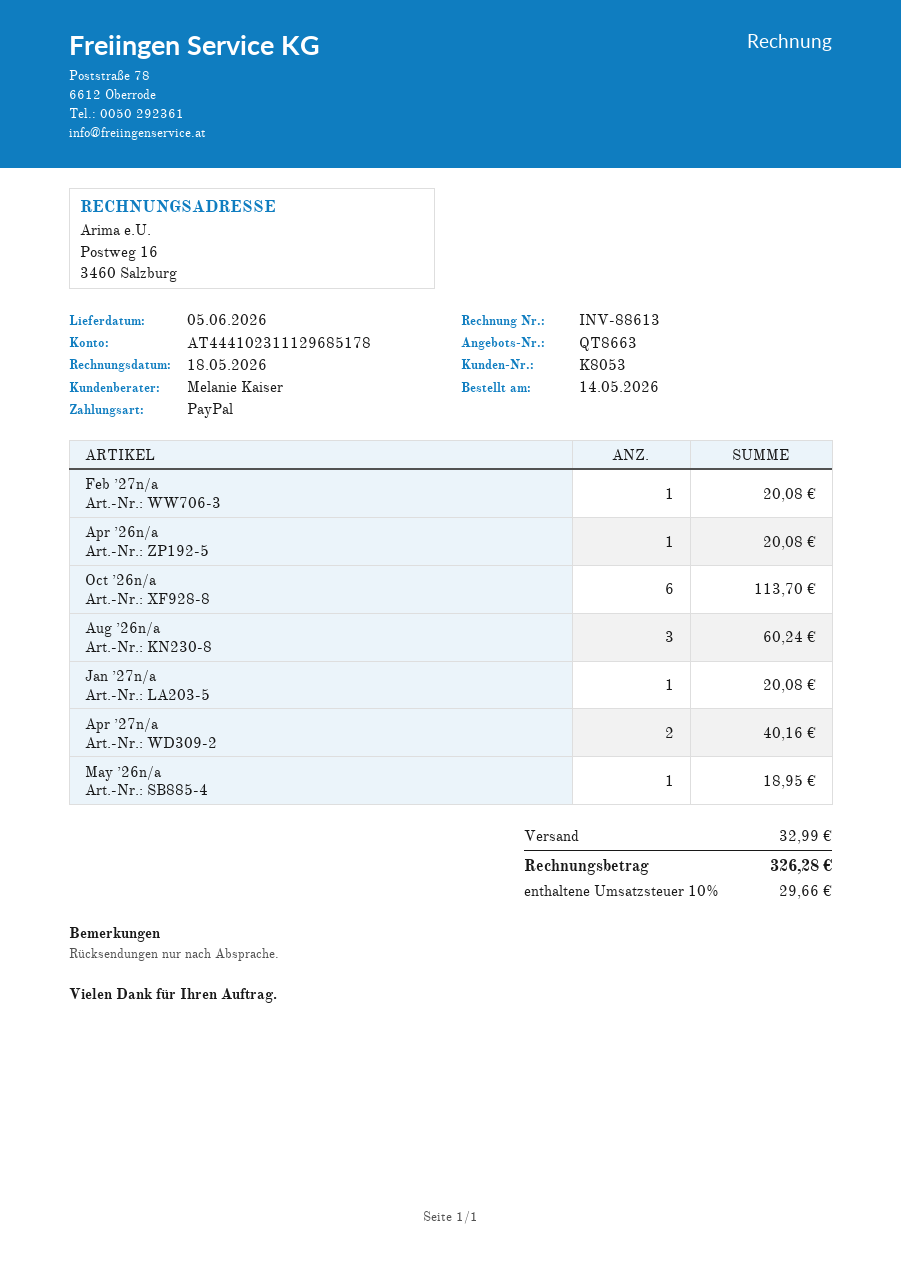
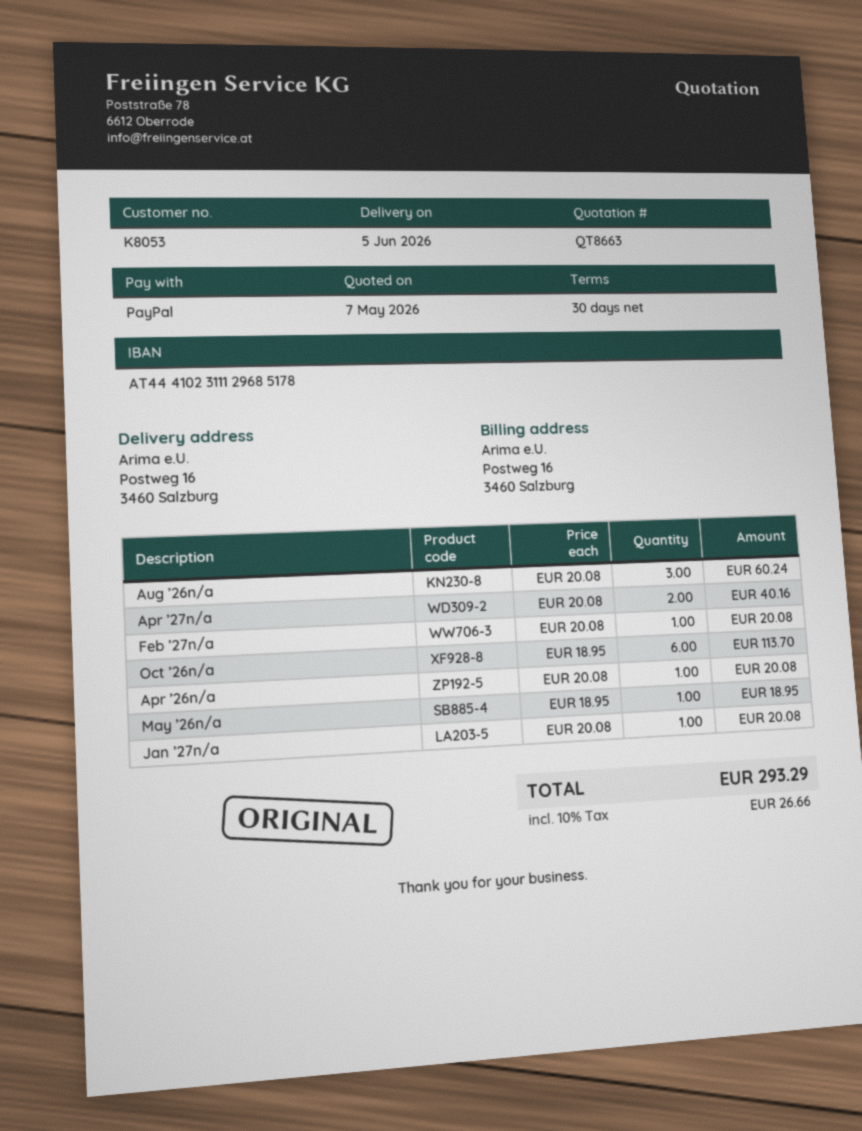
shipping: 32.99 -> none
tax: 10% = 29.66 -> 10% = 26.66
total: 326.28 -> 293.29

